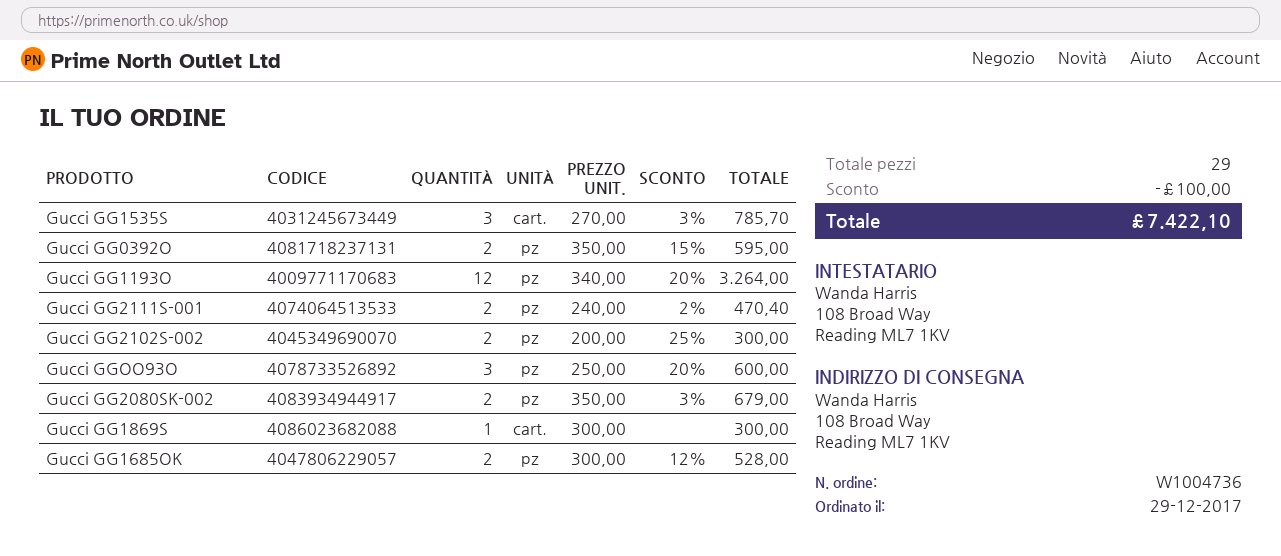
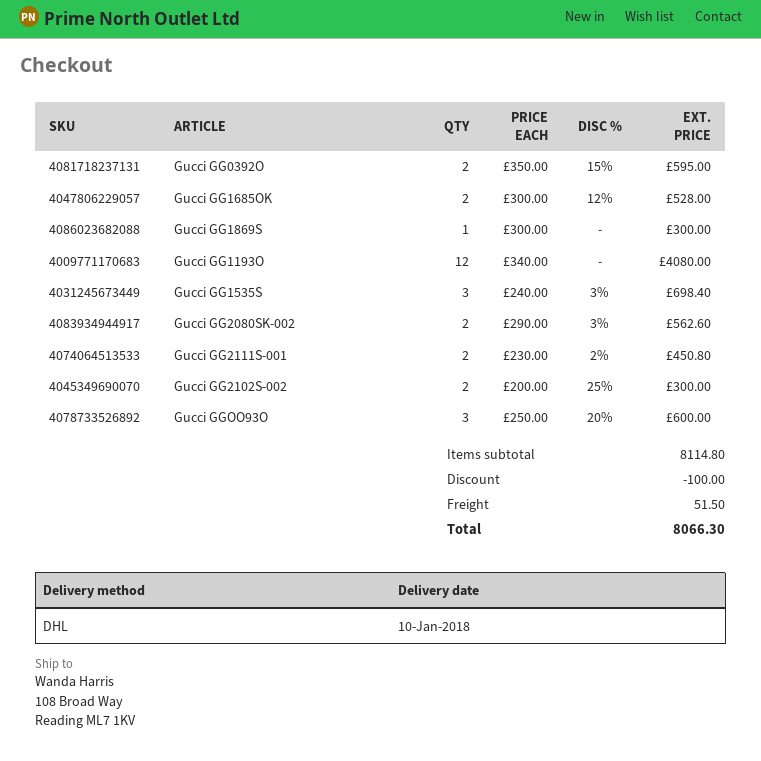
Gucci GG1535S: 3 x 270.00 - 3% = 785.70 -> 3 x 240.00 - 3% = 698.40
Gucci GG1193O: 12 x 340.00 - 20% = 3264.00 -> 12 x 340.00 = 4080.00
Gucci GG2111S-001: 2 x 240.00 - 2% = 470.40 -> 2 x 230.00 - 2% = 450.80
Gucci GG2080SK-002: 2 x 350.00 - 3% = 679.00 -> 2 x 290.00 - 3% = 562.60
shipping: none -> 51.50
total: 7422.10 -> 8066.30

